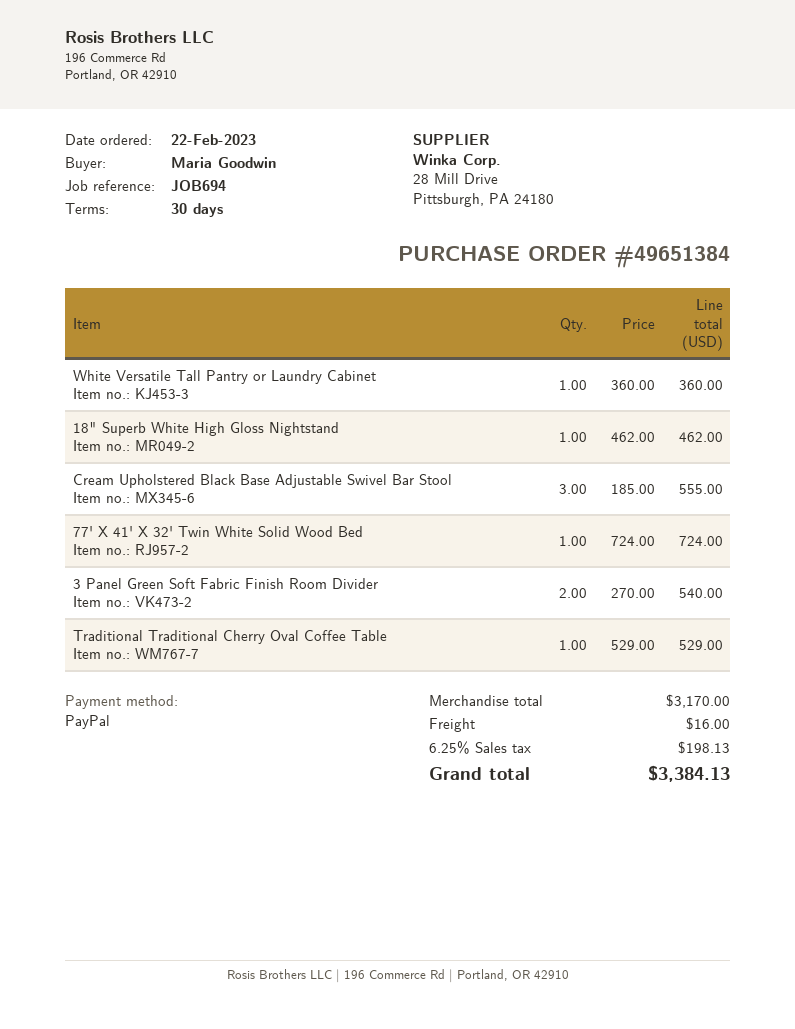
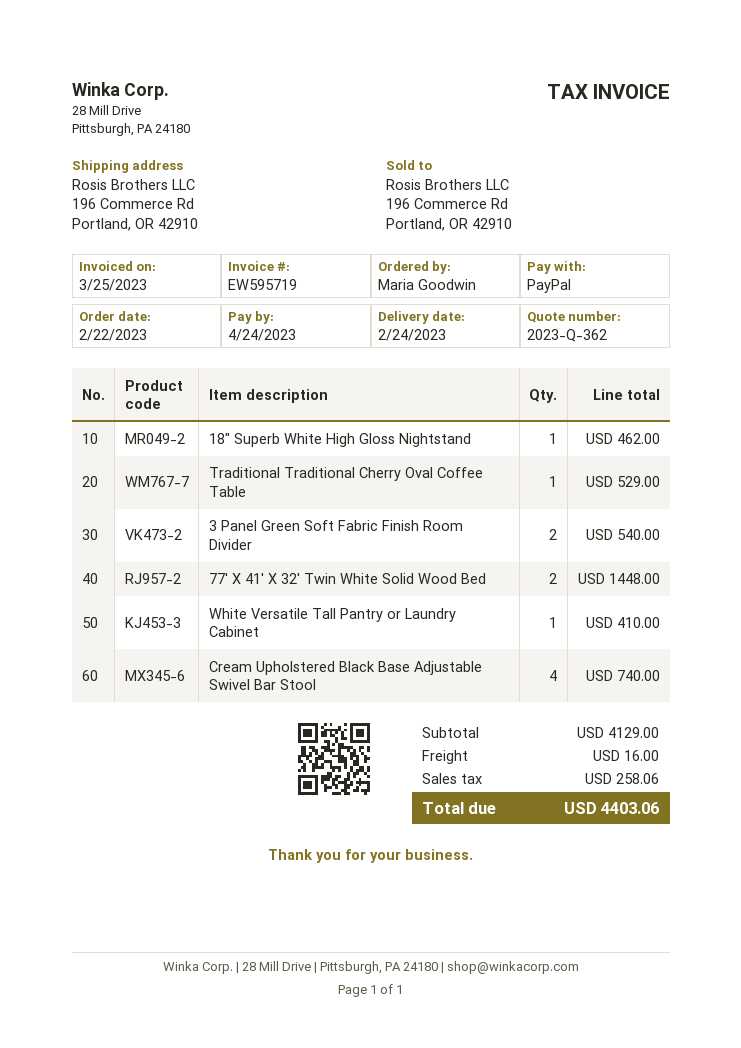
White Versatile Tall Pantry or Laundry Cabinet: 1 for 360.00 -> 1 for 410.00
Cream Upholstered Black Base Adjustable Swivel Bar Stool: 3 for 555.00 -> 4 for 740.00
77' X 41' X 32' Twin White Solid Wood Bed: 1 for 724.00 -> 2 for 1448.00
subtotal: 3170.00 -> 4129.00
tax: 198.13 -> 258.06
total: 3384.13 -> 4403.06

